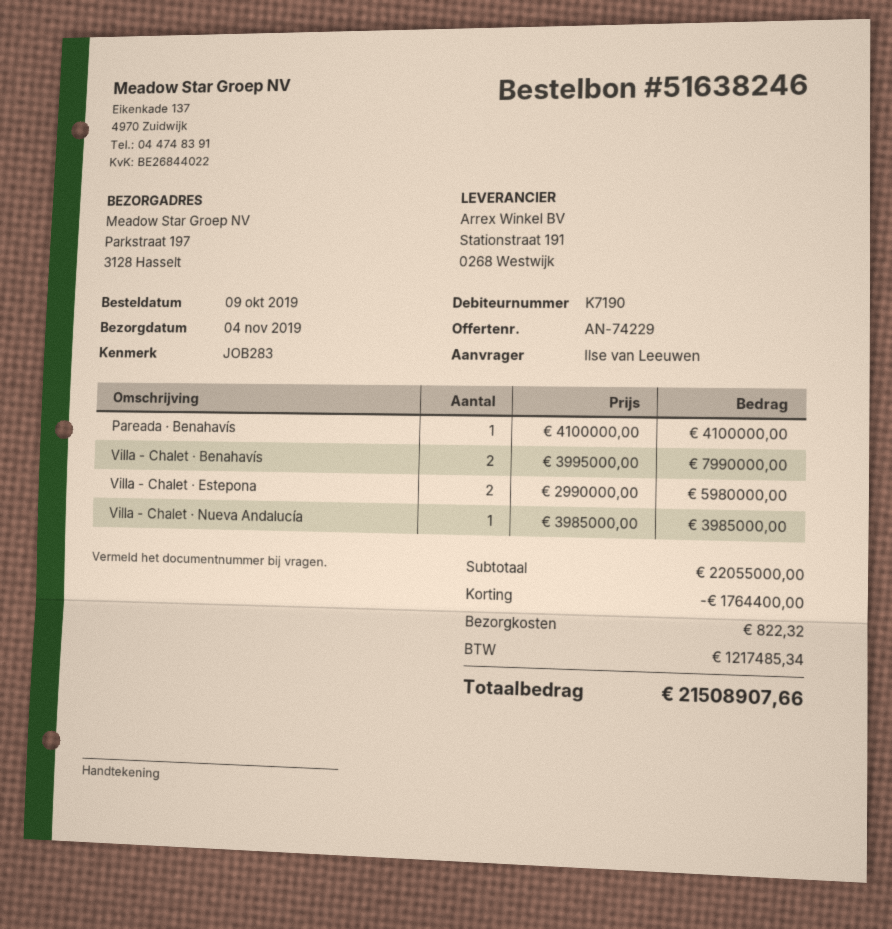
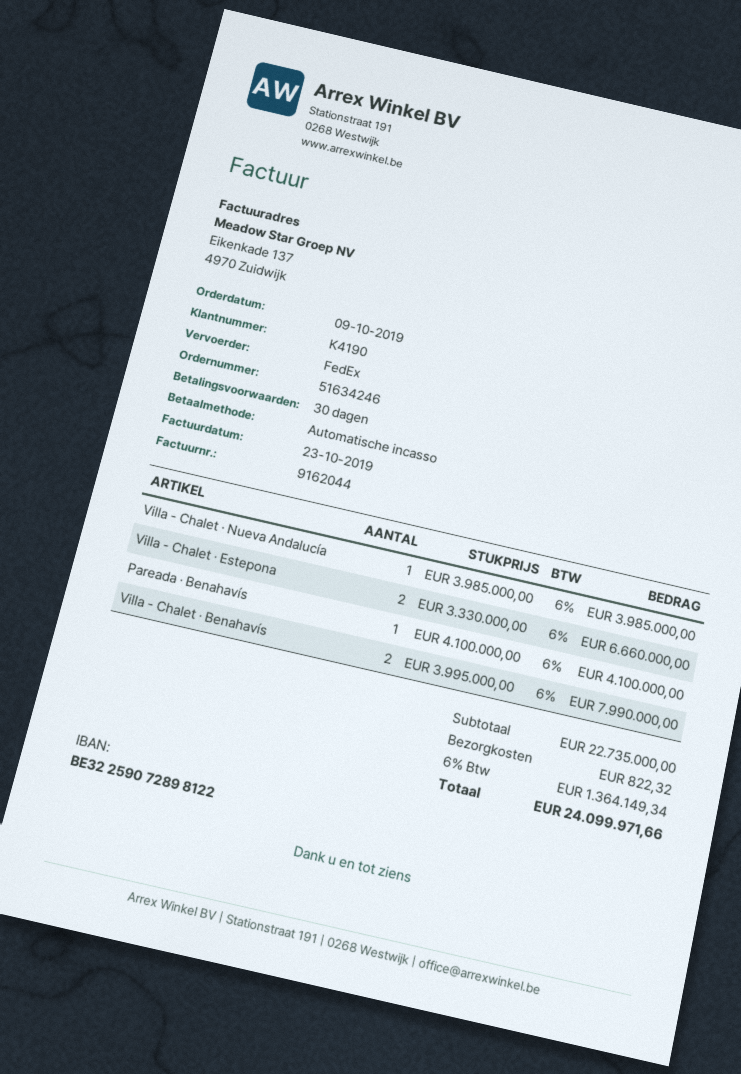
order number: 51638246 -> 51634246
customer number: K7190 -> K4190
Villa - Chalet · Estepona: 2 x 2990000.00 = 5980000.00 -> 2 x 3330000.00 = 6660000.00
subtotal: 22055000.00 -> 22735000.00
discount: 1764400.00 -> none
tax: 1217485.34 -> 1364149.34
total: 21508907.66 -> 24099971.66

